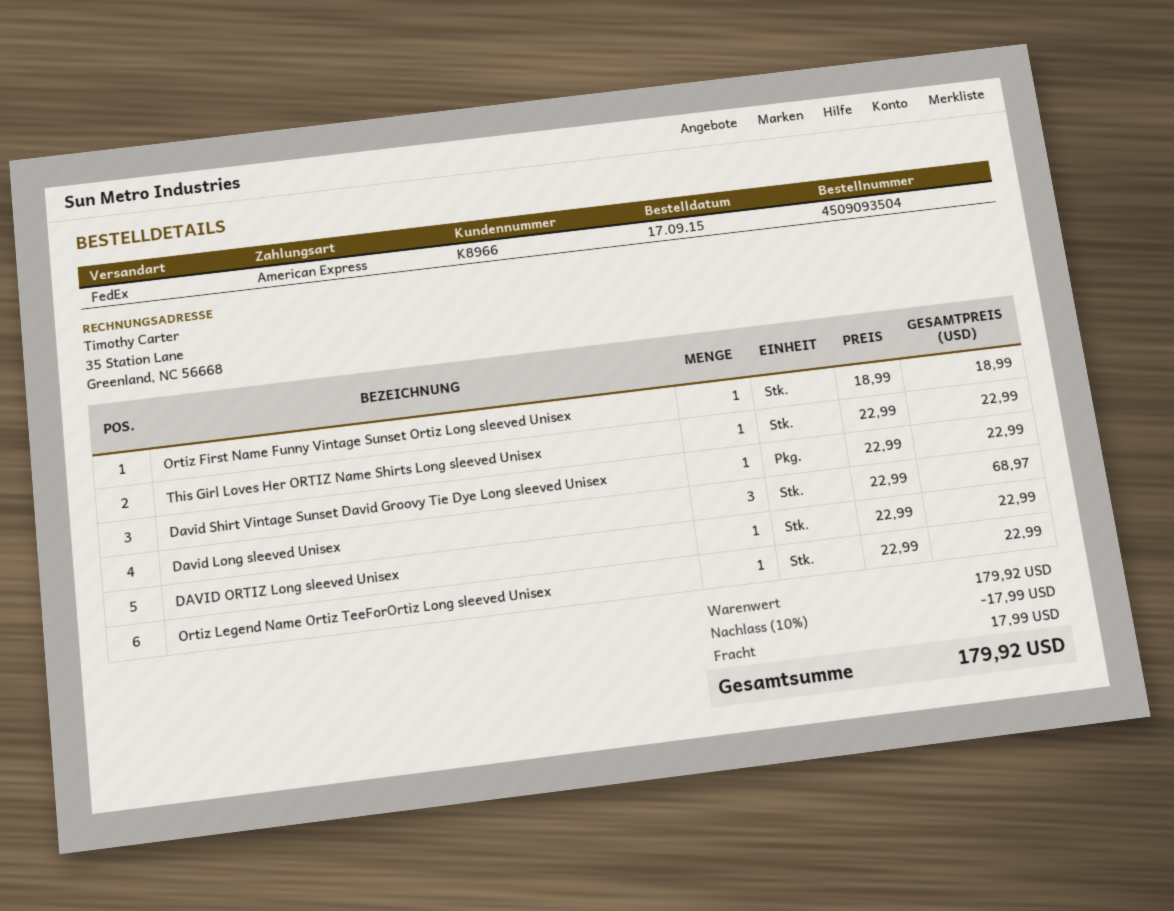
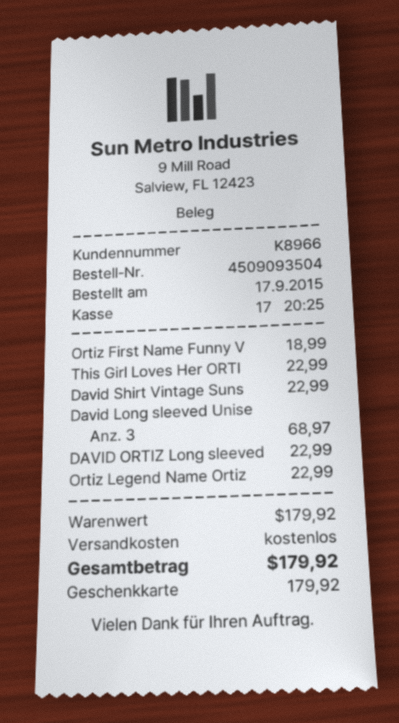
payment method: American Express -> gift card
discount: 10% = 17.99 -> none
shipping: 17.99 -> 0.00

